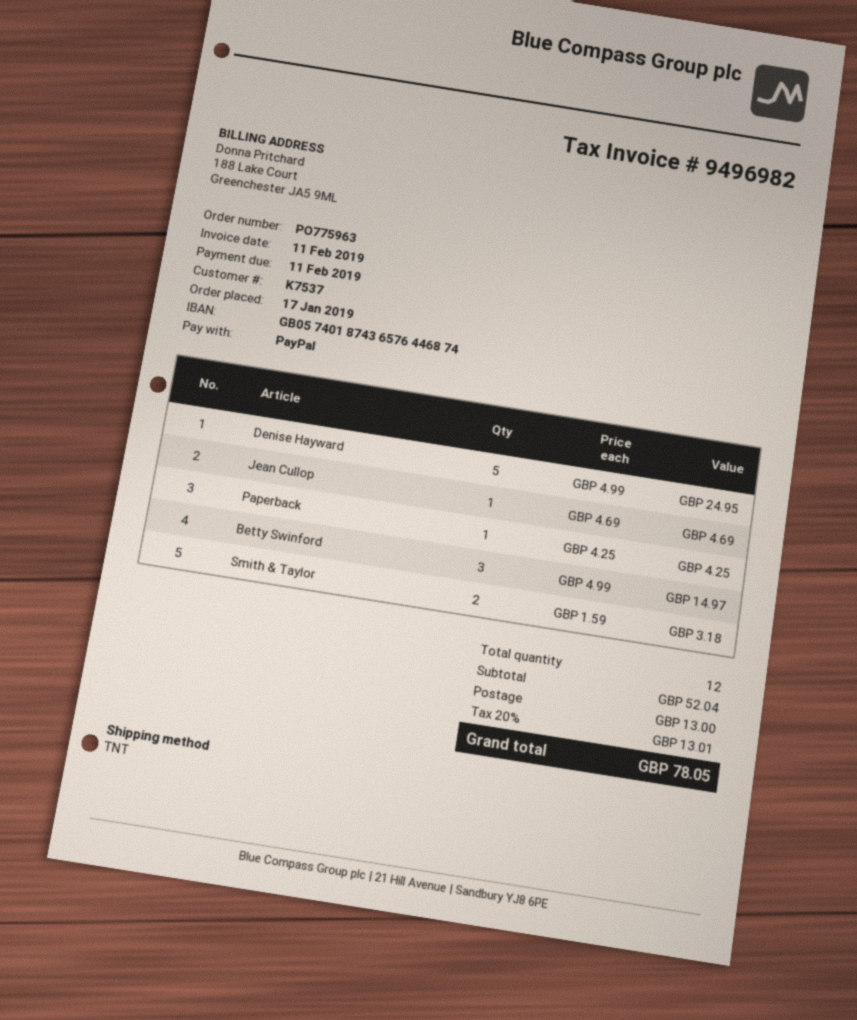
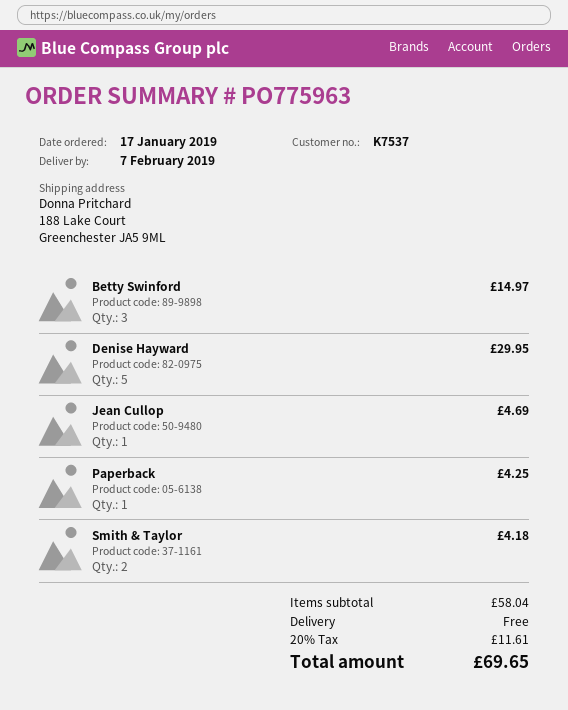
Denise Hayward: 5 for 24.95 -> 5 for 29.95
Smith & Taylor: 2 for 3.18 -> 2 for 4.18
subtotal: 52.04 -> 58.04
shipping: 13.00 -> 0.00
tax: 20% = 13.01 -> 20% = 11.61
total: 78.05 -> 69.65

